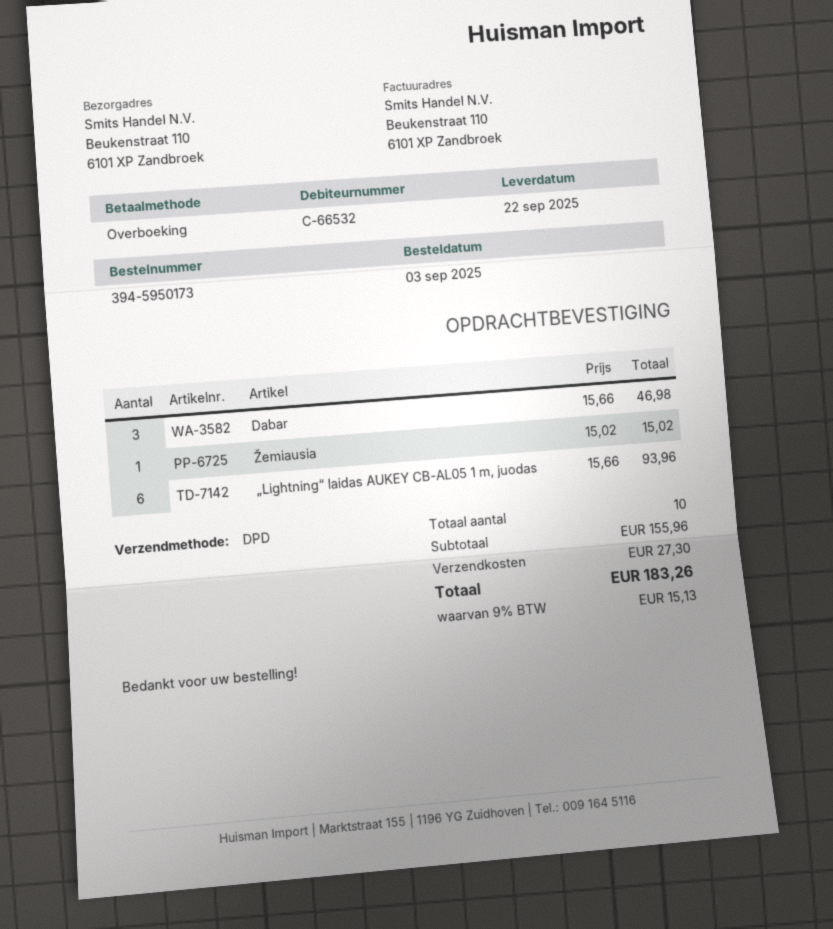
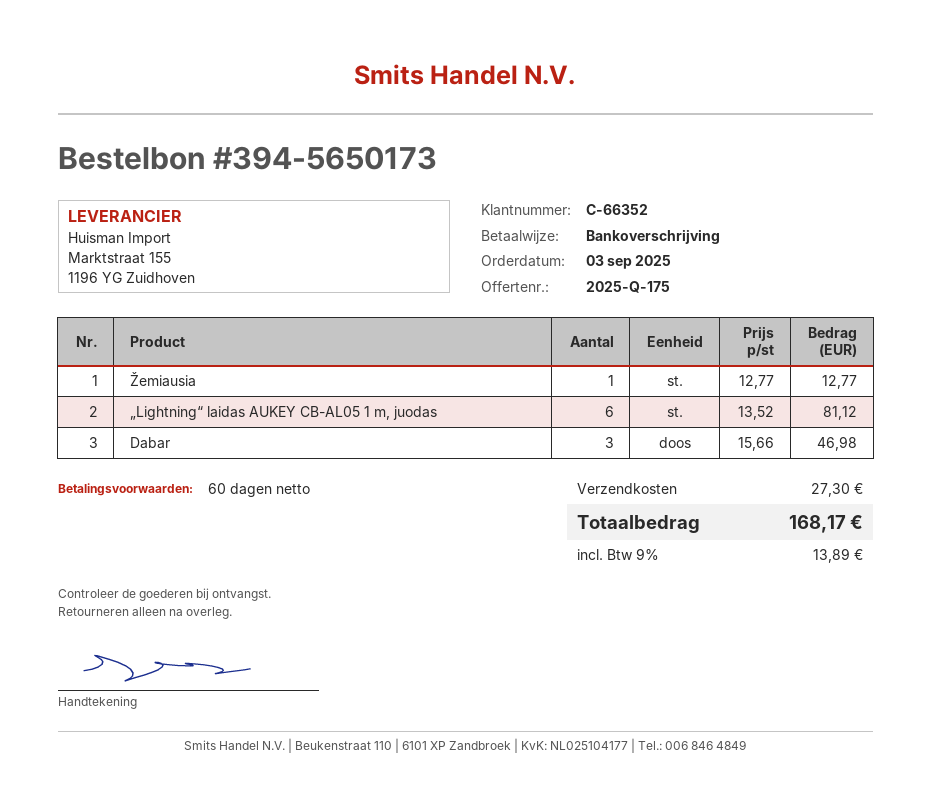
order number: 394-5950173 -> 394-5650173
customer number: C-66532 -> C-66352
Žemiausia: 1 x 15.02 = 15.02 -> 1 x 12.77 = 12.77
„Lightning“ laidas AUKEY CB-AL05 1 m, juodas: 6 x 15.66 = 93.96 -> 6 x 13.52 = 81.12
tax: 9% = 15.13 -> 9% = 13.89
total: 183.26 -> 168.17

